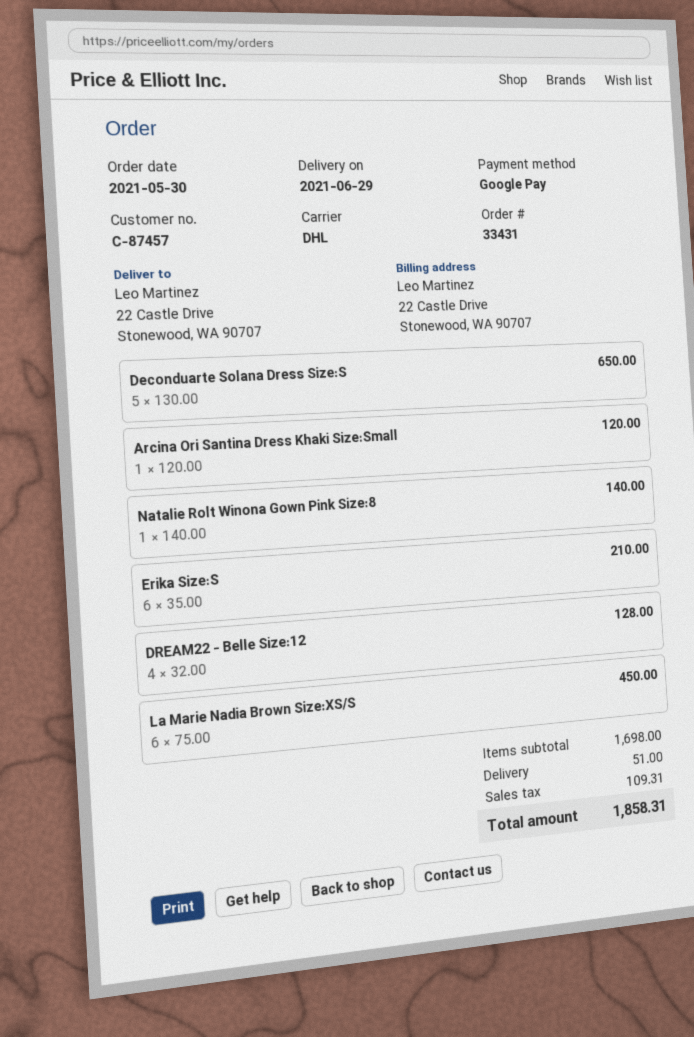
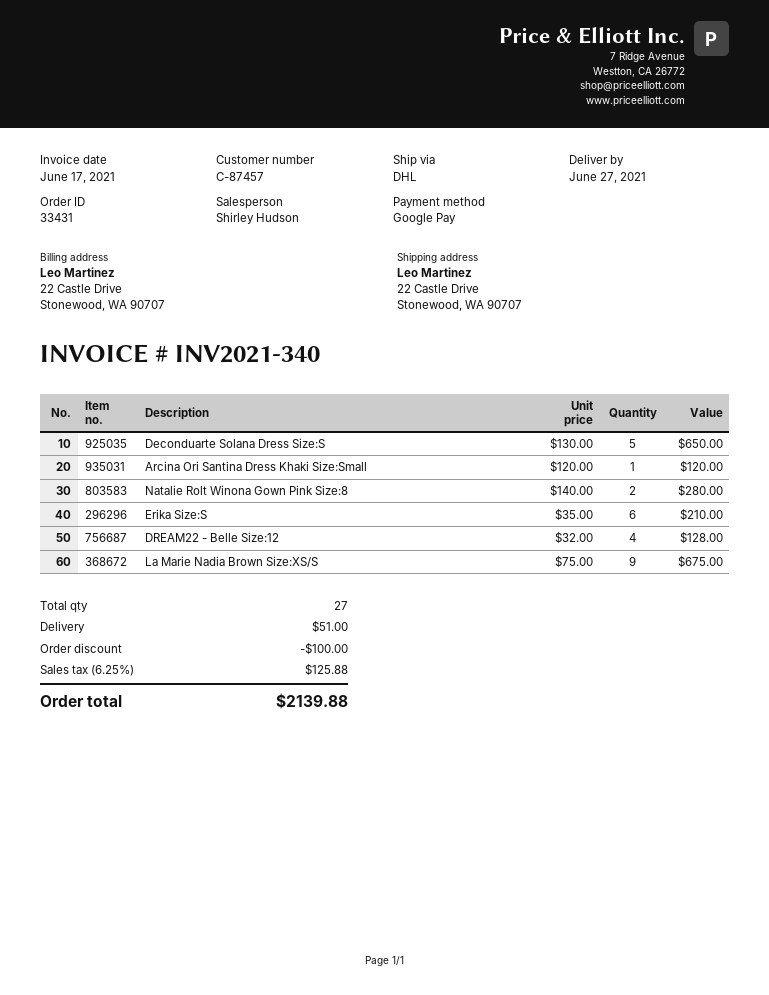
delivery date: 2021-06-29 -> 2021-06-27
Natalie Rolt Winona Gown Pink Size:8: 1 x 140.00 = 140.00 -> 2 x 140.00 = 280.00
La Marie Nadia Brown Size:XS/S: 6 x 75.00 = 450.00 -> 9 x 75.00 = 675.00
discount: none -> 100.00
tax: 109.31 -> 125.88
total: 1858.31 -> 2139.88

